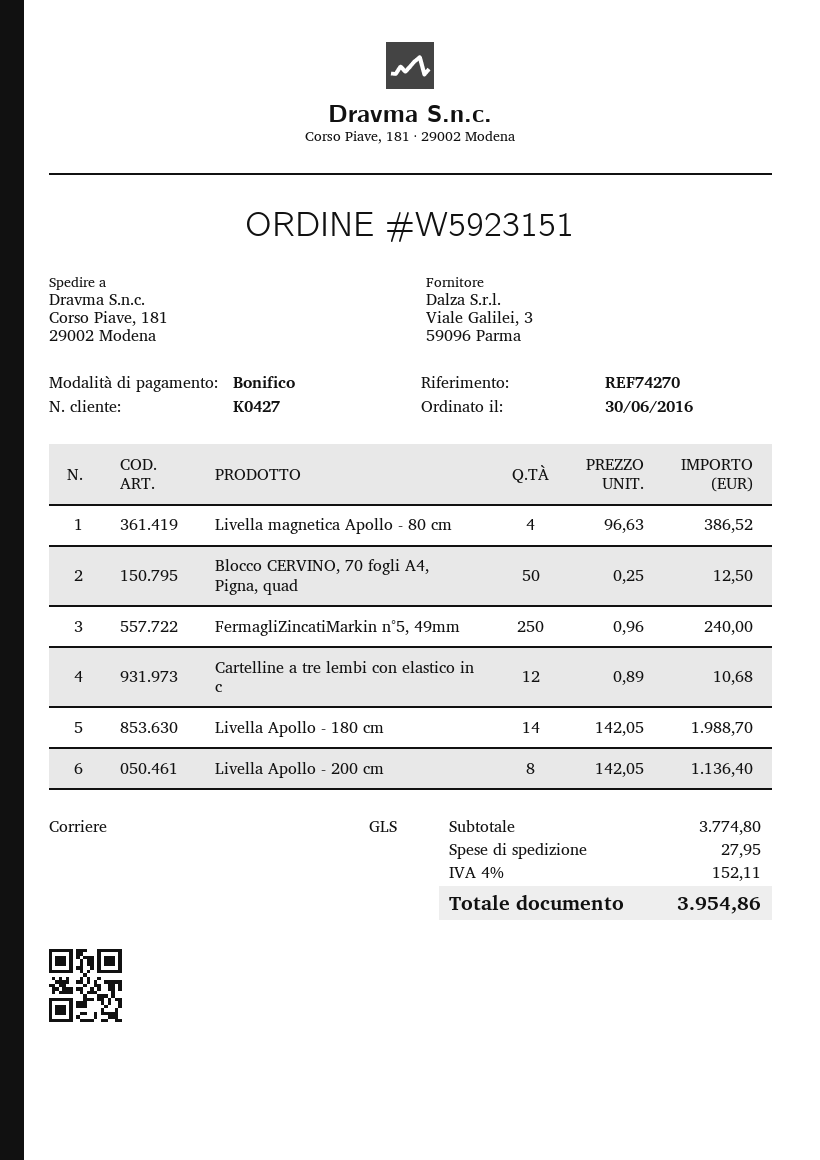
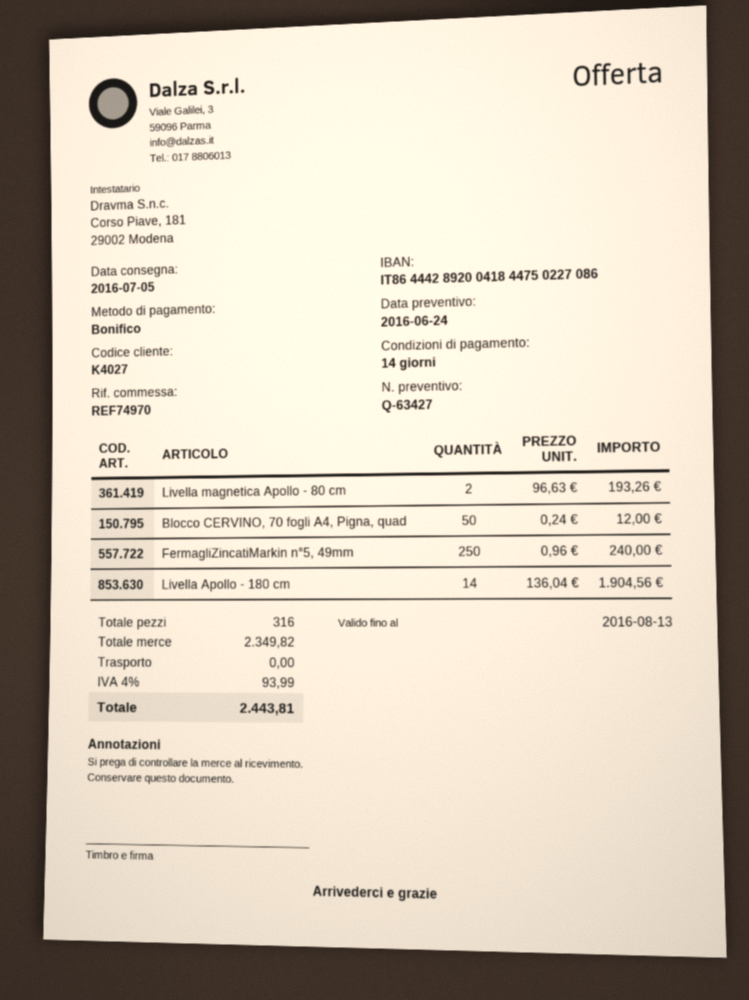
customer number: K0427 -> K4027
reference: REF74270 -> REF74970
Livella magnetica Apollo - 80 cm: 4 x 96.63 = 386.52 -> 2 x 96.63 = 193.26
Blocco CERVINO, 70 fogli A4, Pigna, quad: 50 x 0.25 = 12.50 -> 50 x 0.24 = 12.00
Cartelline a tre lembi con elastico in c: 12 x 0.89 = 10.68 -> none
Livella Apollo - 180 cm: 14 x 142.05 = 1988.70 -> 14 x 136.04 = 1904.56
Livella Apollo - 200 cm: 8 x 142.05 = 1136.40 -> none
subtotal: 3774.80 -> 2349.82
shipping: 27.95 -> 0.00
tax: 4% = 152.11 -> 4% = 93.99
total: 3954.86 -> 2443.81

